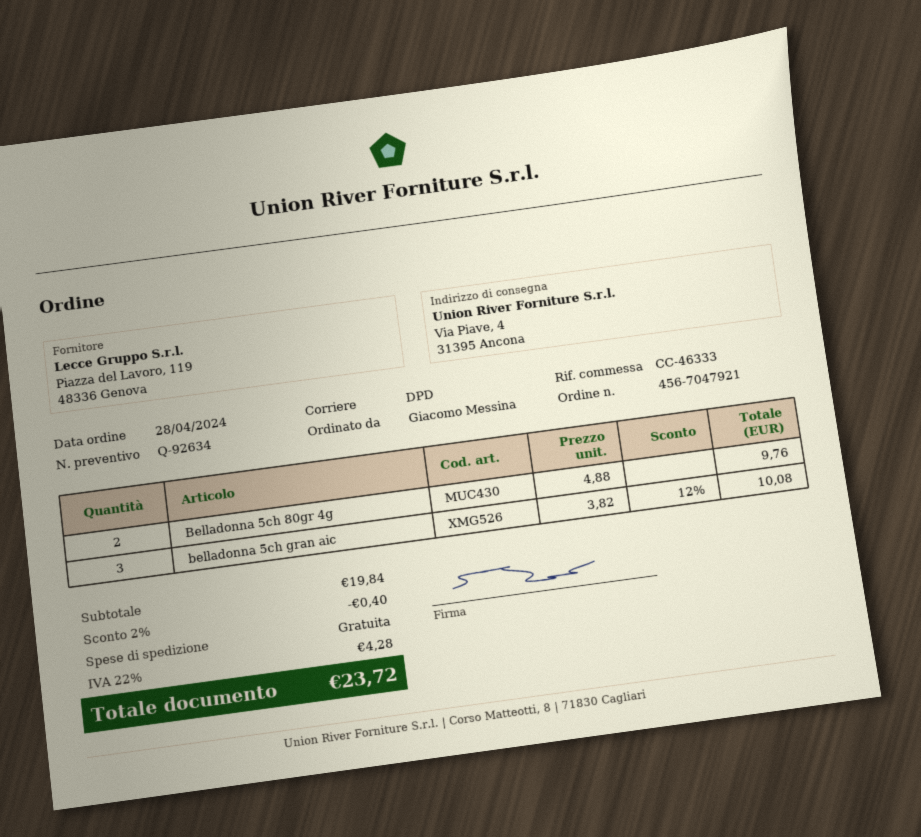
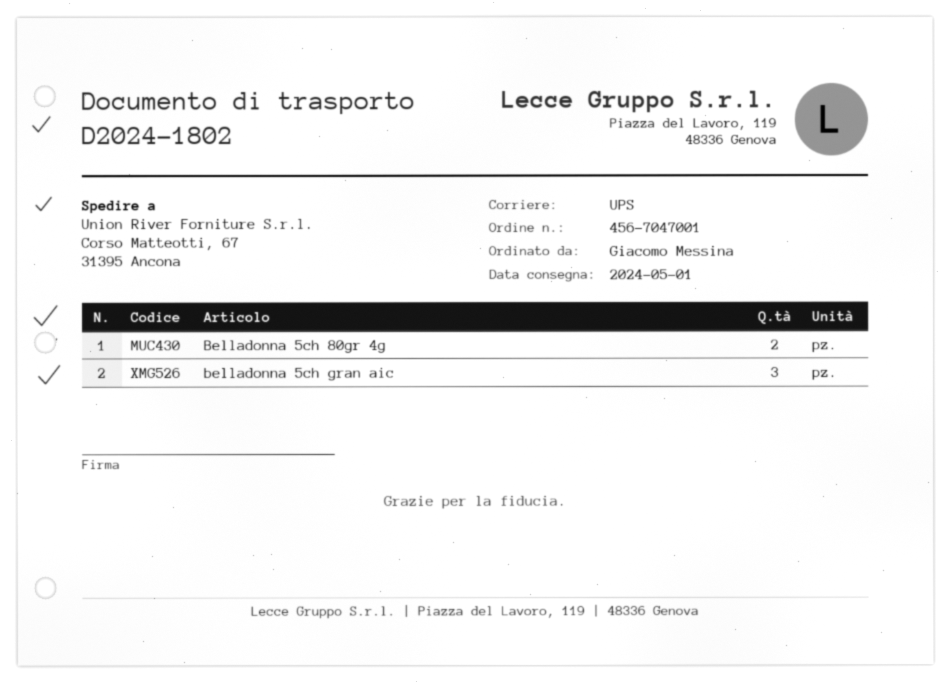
order number: 456-7047921 -> 456-7047001
shipping method: DPD -> UPS
ship to: Via Piave, 4, 31395 Ancona -> Corso Matteotti, 67, 31395 Ancona

